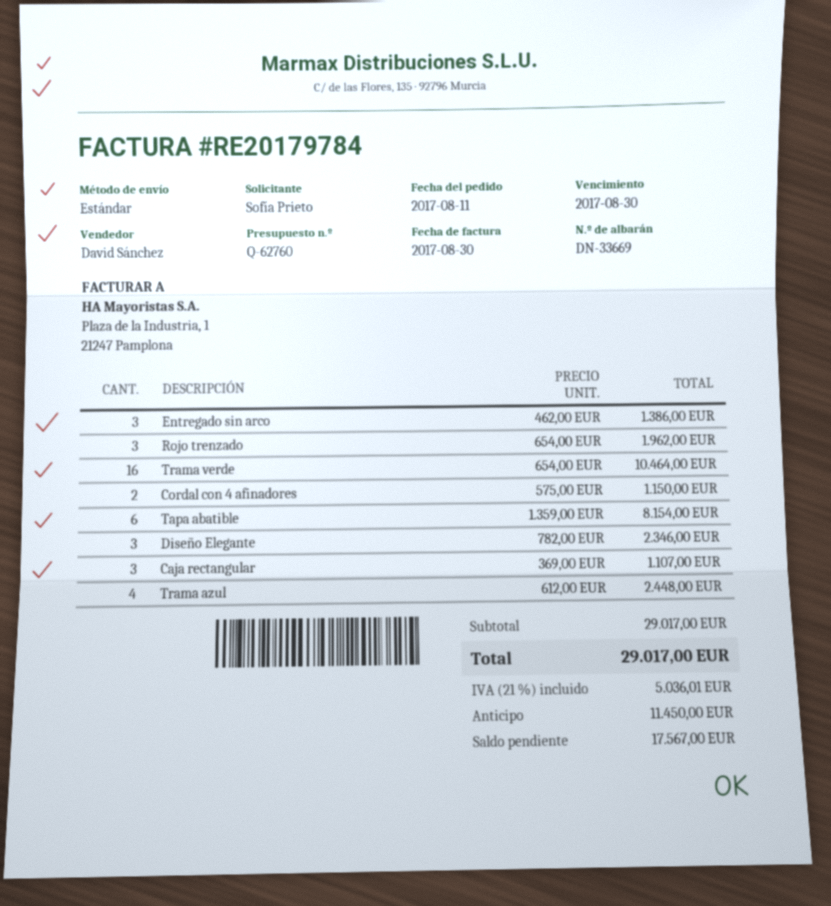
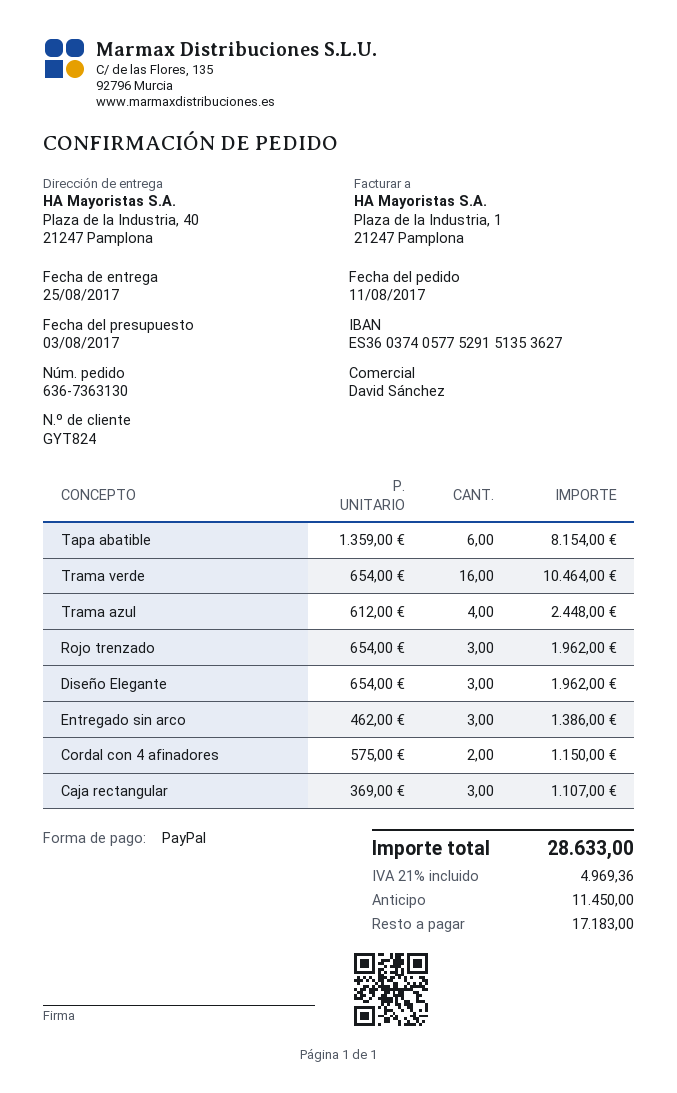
Diseño Elegante: 3 x 782.00 = 2346.00 -> 3 x 654.00 = 1962.00
tax: 21% = 5036.01 -> 21% = 4969.36
total: 29017.00 -> 28633.00
balance: 17567.00 -> 17183.00

